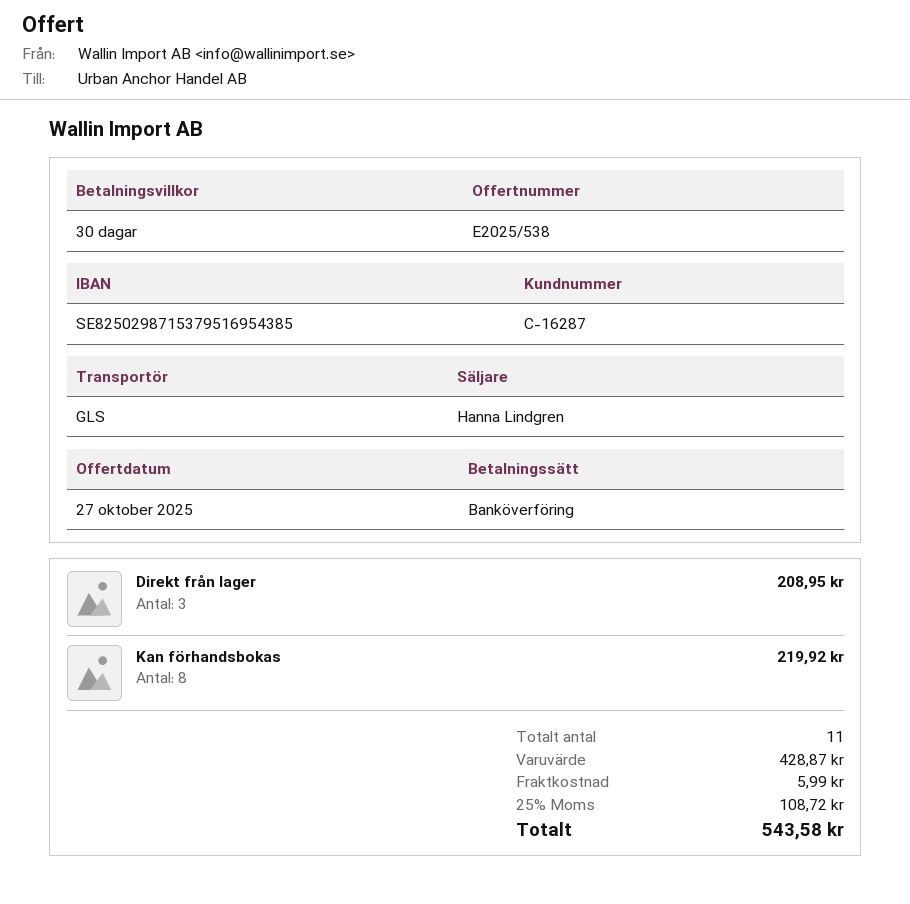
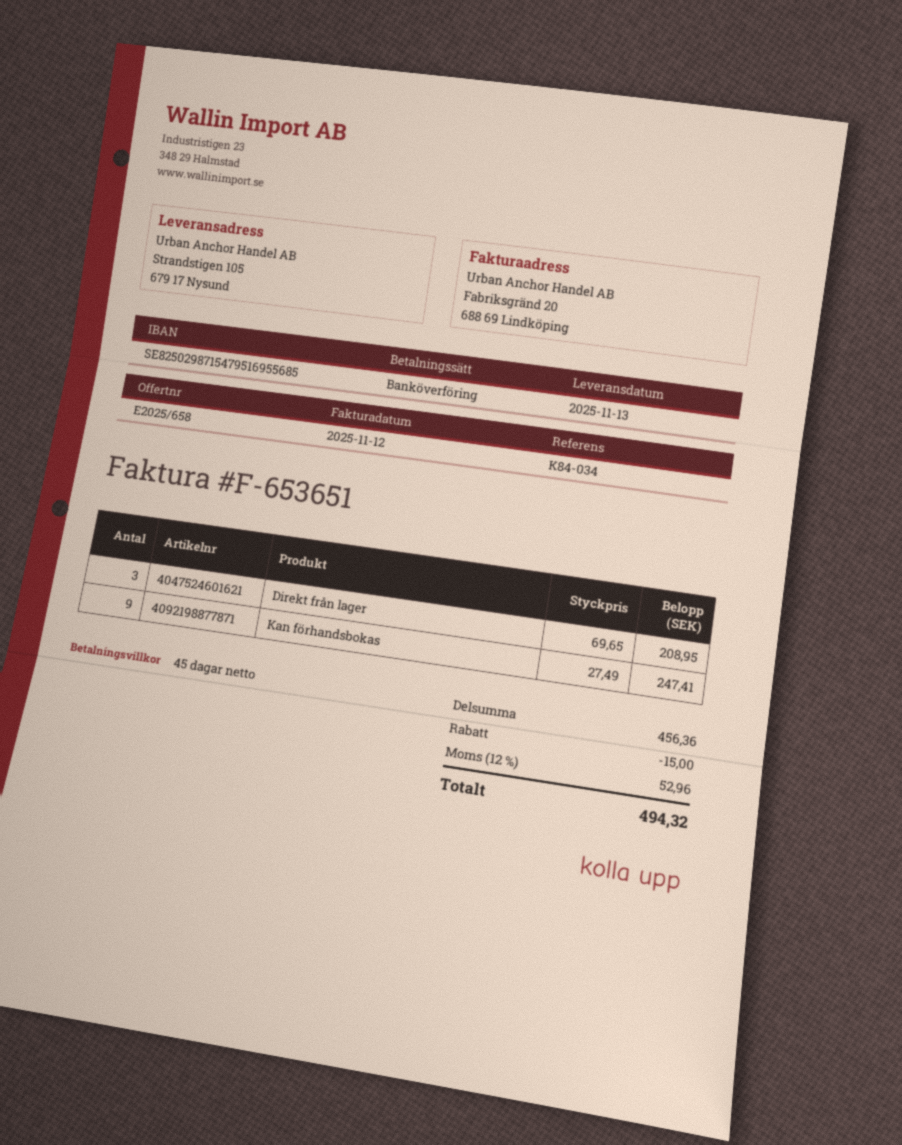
quote number: E2025/538 -> E2025/658
payment terms: 30 days -> 45 days
bank account: SE8250298715379516954385 -> SE8250298715479516955685
Kan förhandsbokas: 8 for 219.92 -> 9 for 247.41
subtotal: 428.87 -> 456.36
discount: none -> 15.00
shipping: 5.99 -> none
tax: 25% = 108.72 -> 12% = 52.96
total: 543.58 -> 494.32

